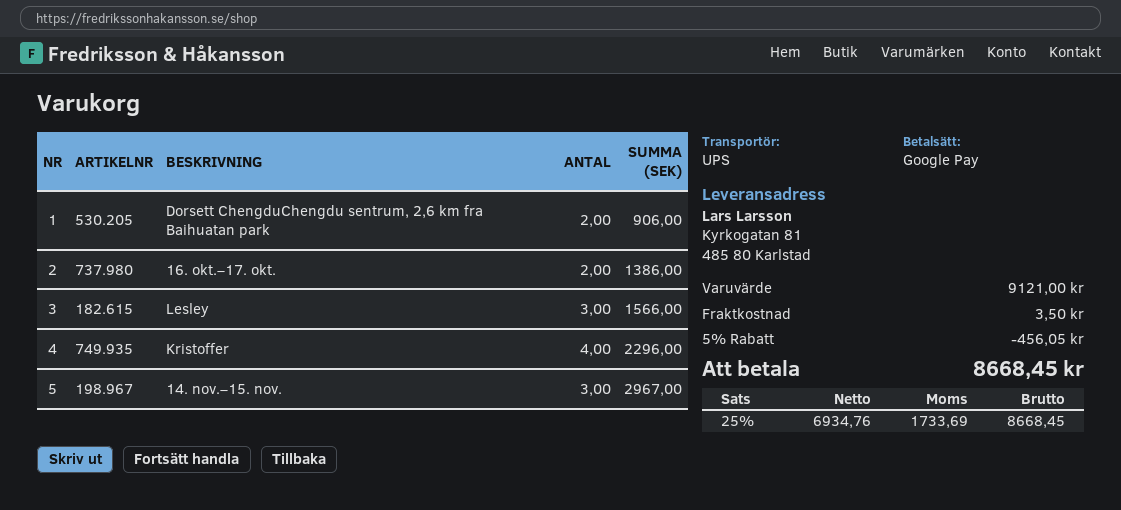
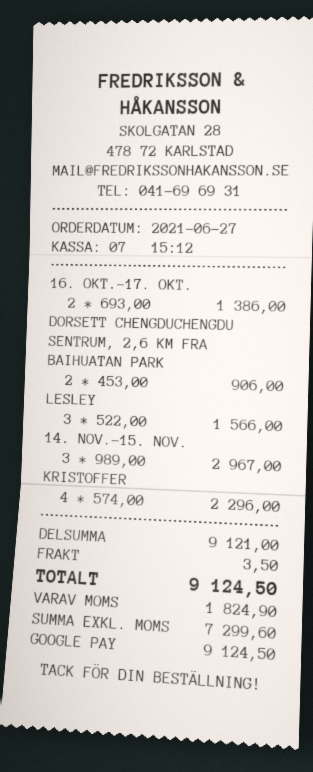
discount: 5% = 456.05 -> none
net: 6934.76 -> 7299.60
tax: 1733.69 -> 1824.90
total: 8668.45 -> 9124.50

